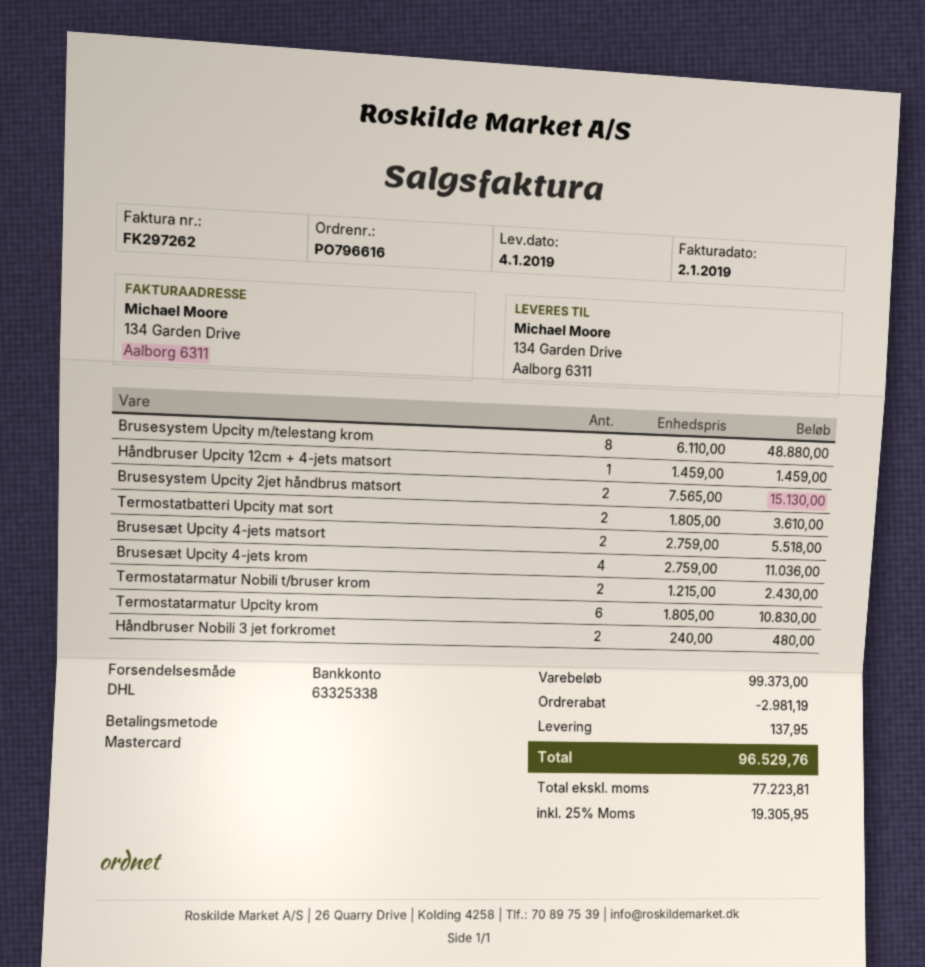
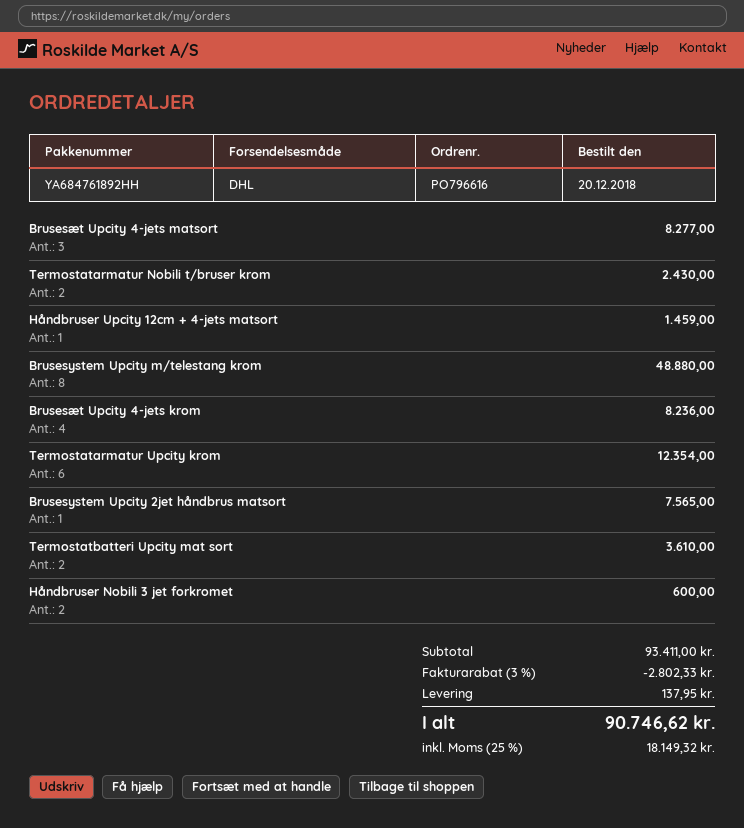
Brusesystem Upcity 2jet håndbrus matsort: 2 for 15130.00 -> 1 for 7565.00
Brusesæt Upcity 4-jets matsort: 2 for 5518.00 -> 3 for 8277.00
Brusesæt Upcity 4-jets krom: 4 for 11036.00 -> 4 for 8236.00
Termostatarmatur Upcity krom: 6 for 10830.00 -> 6 for 12354.00
Håndbruser Nobili 3 jet forkromet: 2 for 480.00 -> 2 for 600.00
subtotal: 99373.00 -> 93411.00
discount: 2981.19 -> 2802.33
tax: 25% = 19305.95 -> 25% = 18149.32
total: 96529.76 -> 90746.62

